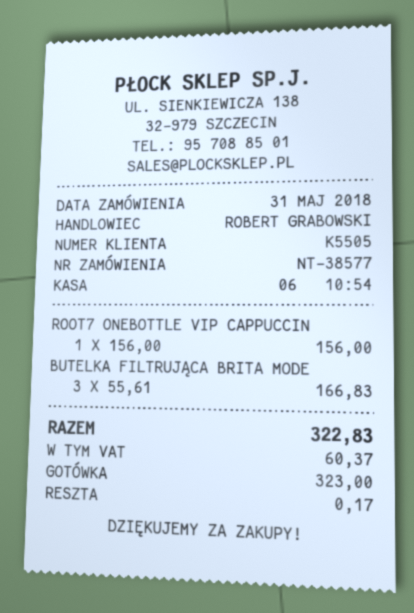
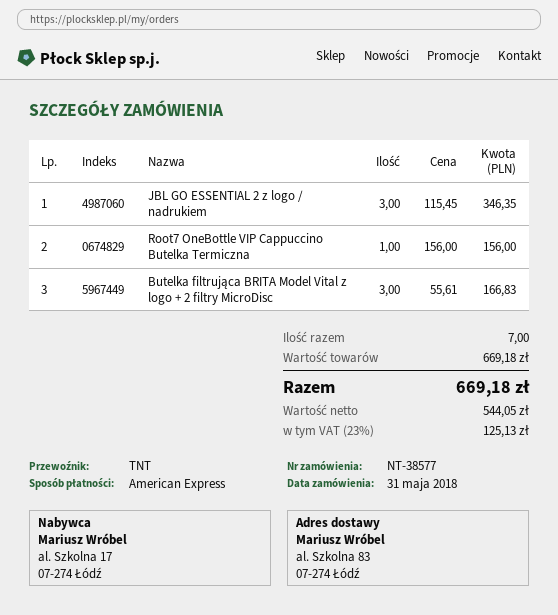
payment method: cash -> American Express
JBL GO ESSENTIAL 2 z logo / nadrukiem: none -> 3 x 115.45 = 346.35
tax: 60.37 -> 125.13
total: 322.83 -> 669.18

